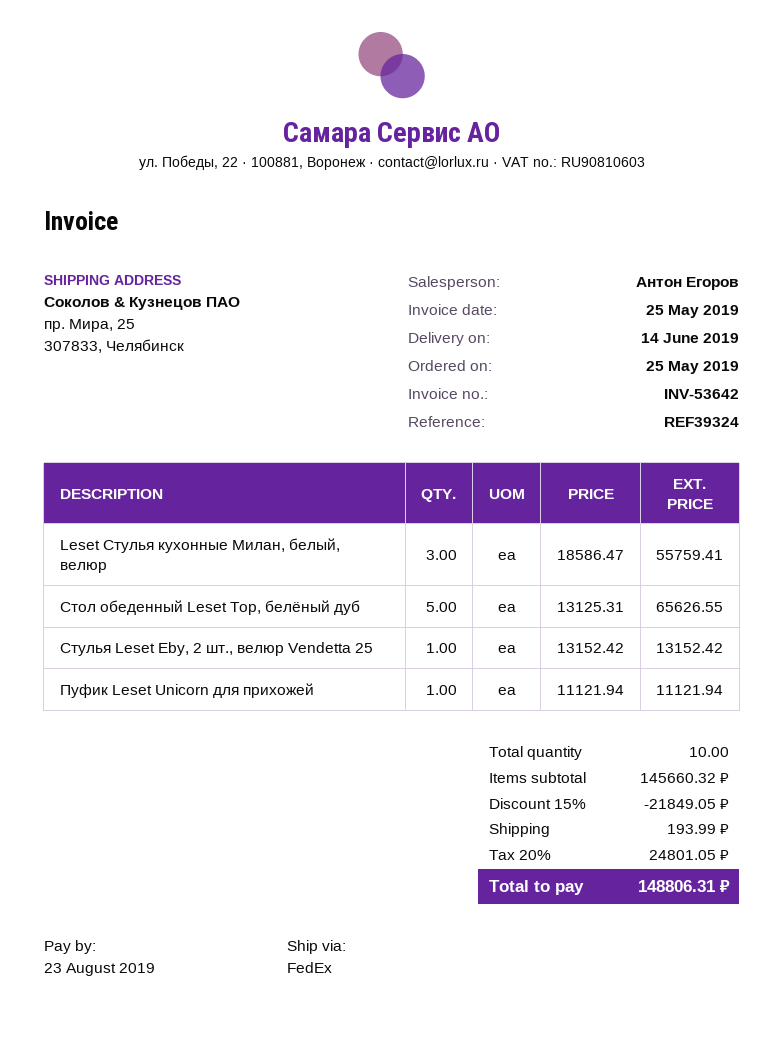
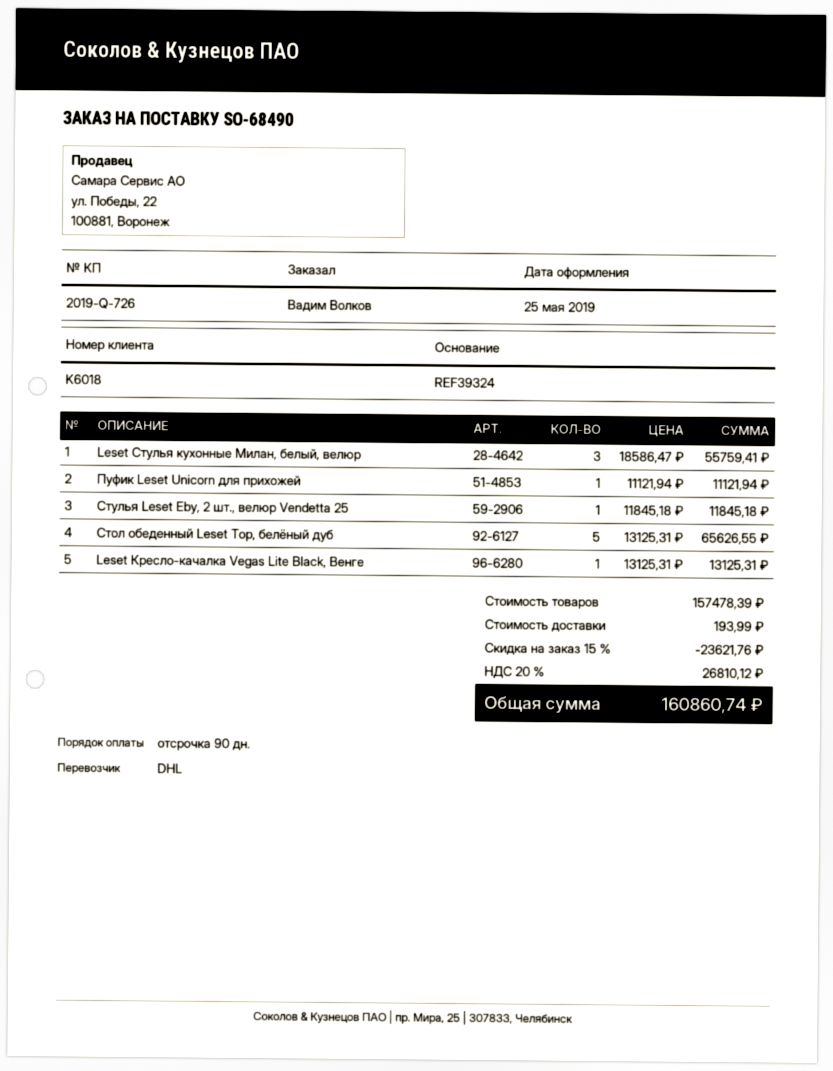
shipping method: FedEx -> DHL
Стулья Leset Eby, 2 шт., велюр Vendetta 25: 1 x 13152.42 = 13152.42 -> 1 x 11845.18 = 11845.18
Leset Кресло-качалка Vegas Lite Black, Венге: none -> 1 x 13125.31 = 13125.31
subtotal: 145660.32 -> 157478.39
discount: 15% = 21849.05 -> 15% = 23621.76
tax: 20% = 24801.05 -> 20% = 26810.12
total: 148806.31 -> 160860.74

